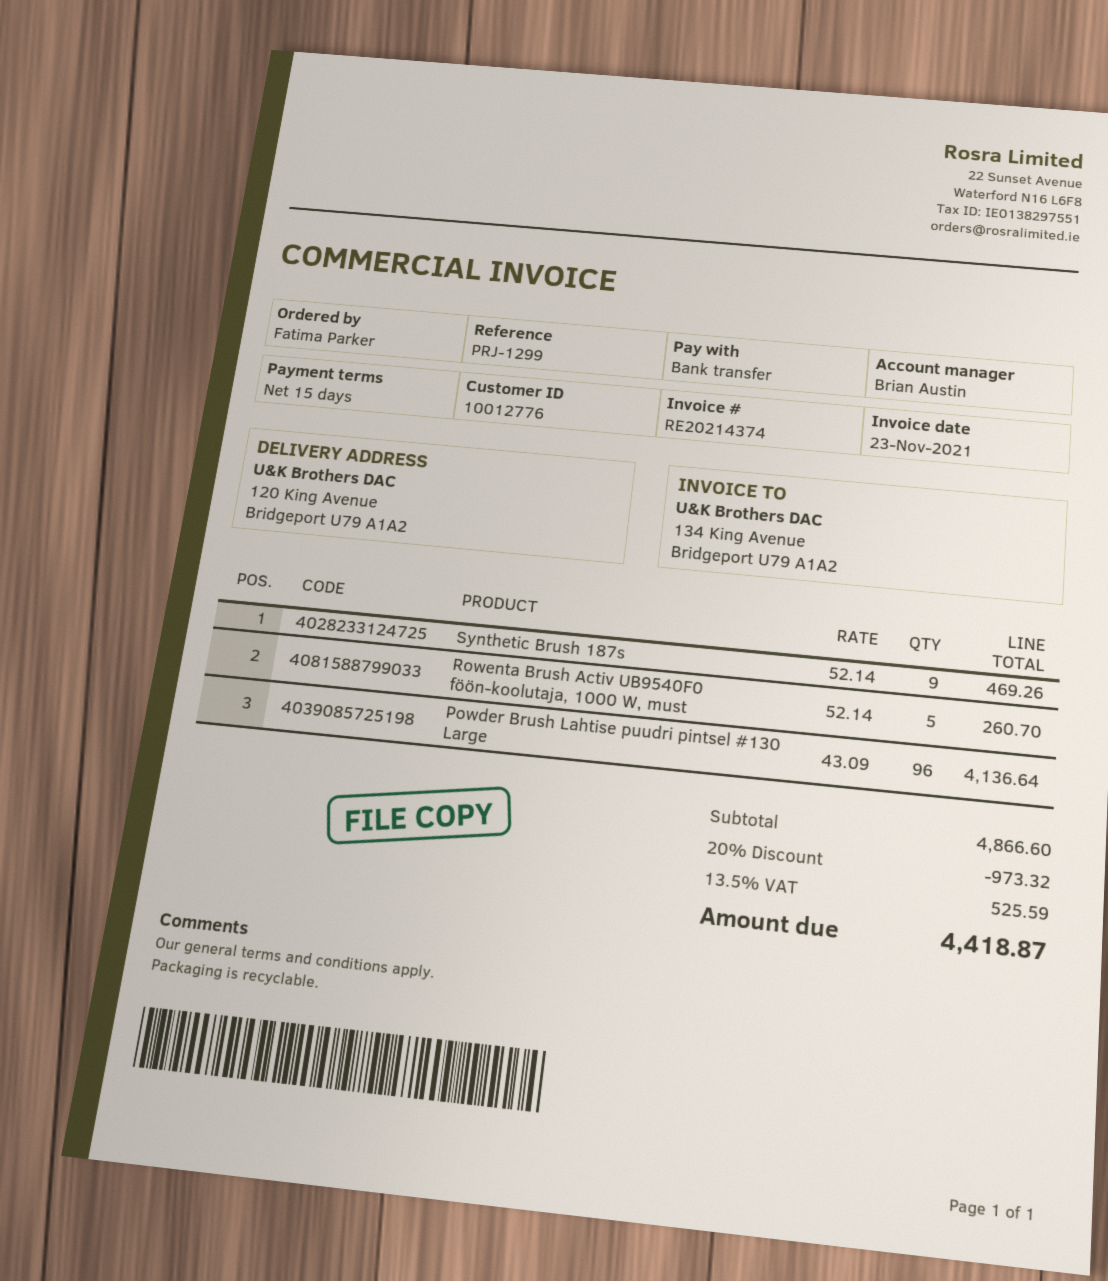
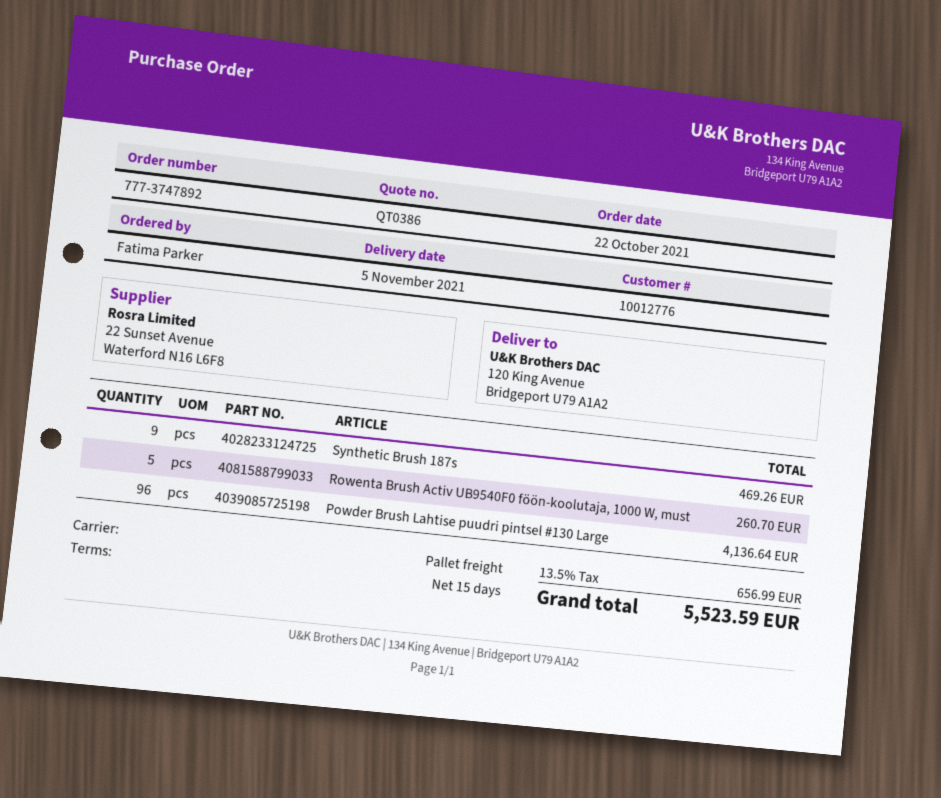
discount: 20% = 973.32 -> none
tax: 13.5% = 525.59 -> 13.5% = 656.99
total: 4418.87 -> 5523.59

